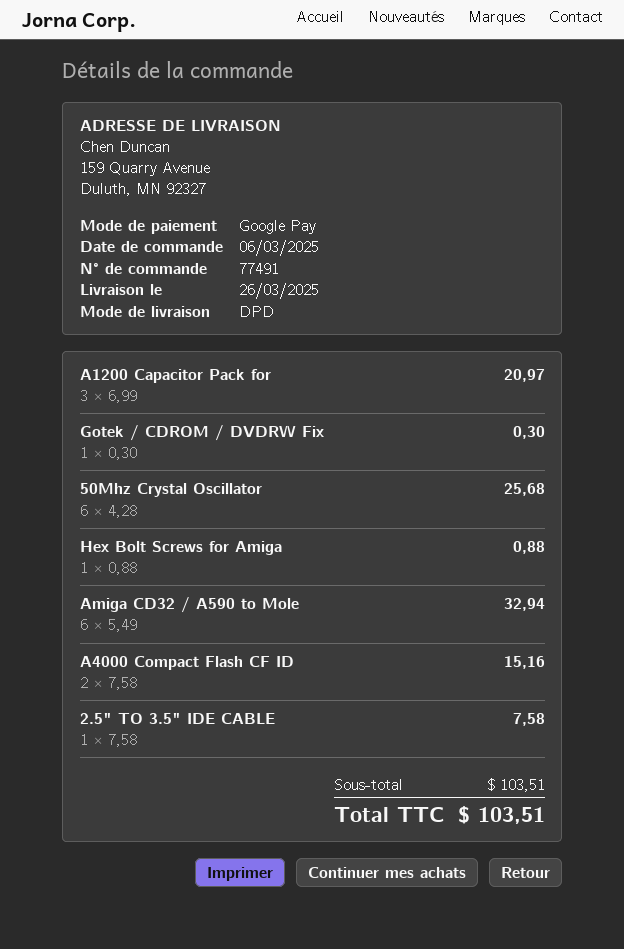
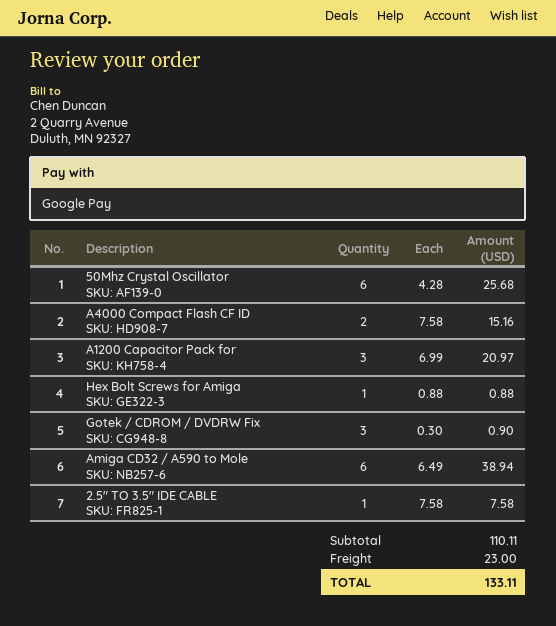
Gotek / CDROM / DVDRW Fix: 1 x 0.30 = 0.30 -> 3 x 0.30 = 0.90
Amiga CD32 / A590 to Mole: 6 x 5.49 = 32.94 -> 6 x 6.49 = 38.94
subtotal: 103.51 -> 110.11
shipping: none -> 23.00
total: 103.51 -> 133.11

